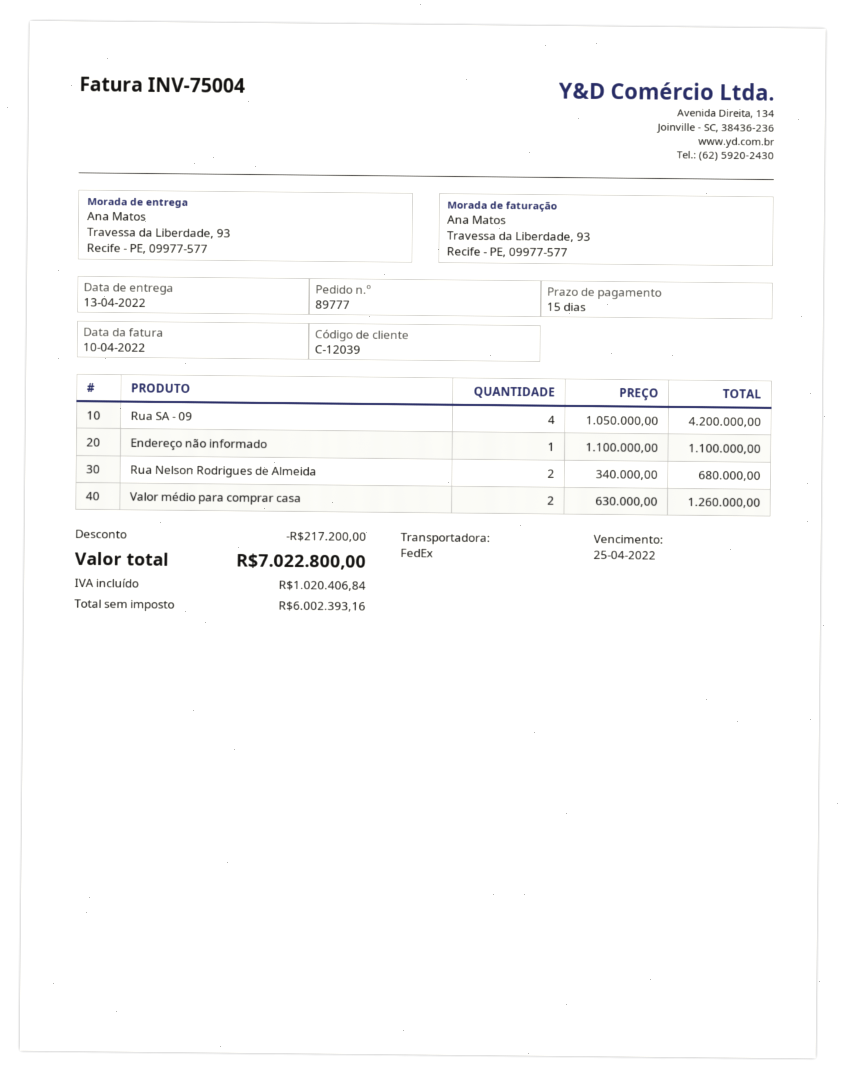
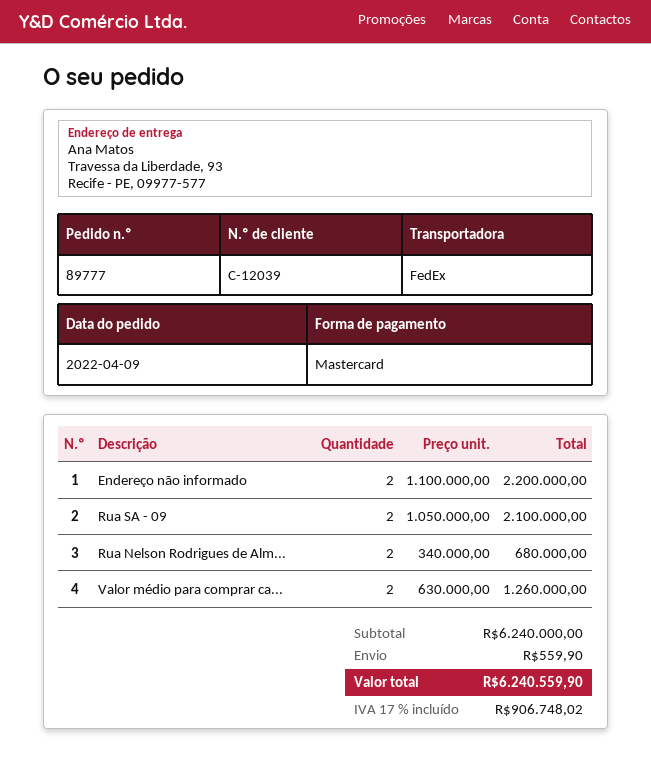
Rua SA - 09: 4 x 1050000.00 = 4200000.00 -> 2 x 1050000.00 = 2100000.00
Endereço não informado: 1 x 1100000.00 = 1100000.00 -> 2 x 1100000.00 = 2200000.00
discount: 217200.00 -> none
shipping: none -> 559.90
tax: 1020406.84 -> 906748.02
total: 7022800.00 -> 6240559.90

